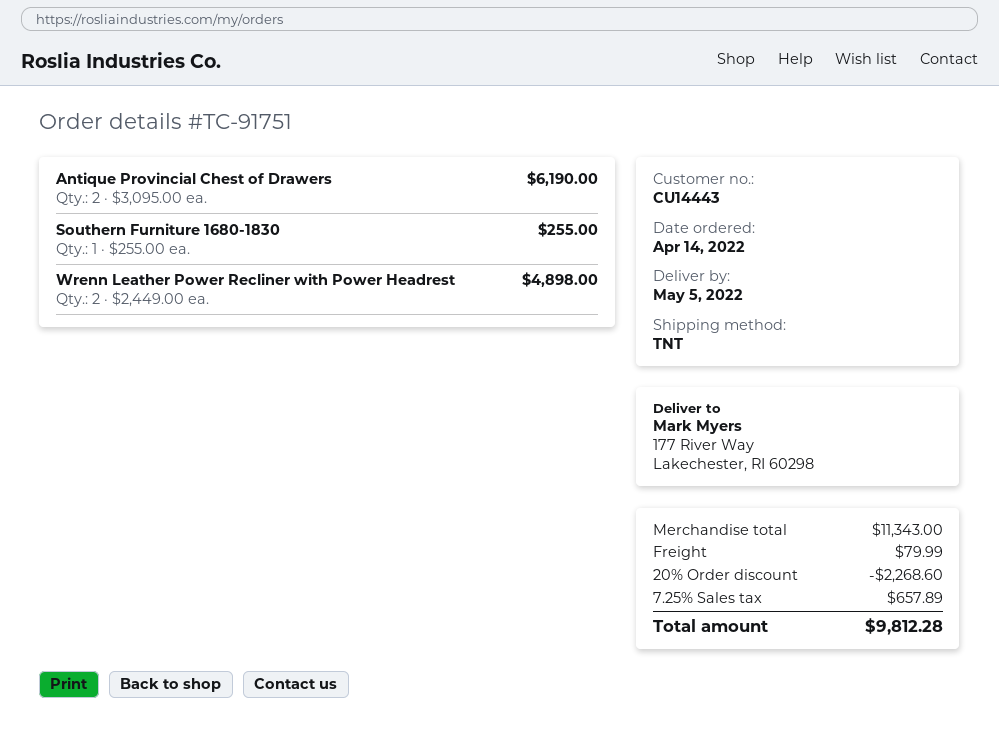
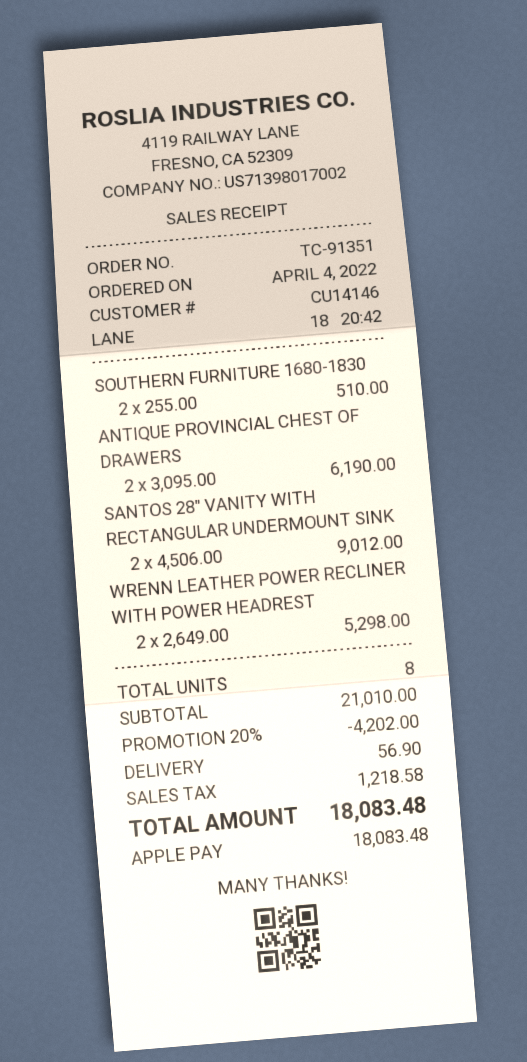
order number: TC-91751 -> TC-91351
order date: 2022-04-14 -> 2022-04-04
customer number: CU14443 -> CU14146
Southern Furniture 1680-1830: 1 x 255.00 = 255.00 -> 2 x 255.00 = 510.00
Wrenn Leather Power Recliner with Power Headrest: 2 x 2449.00 = 4898.00 -> 2 x 2649.00 = 5298.00
SANTOS 28" VANITY WITH RECTANGULAR UNDERMOUNT SINK: none -> 2 x 4506.00 = 9012.00
subtotal: 11343.00 -> 21010.00
discount: 20% = 2268.60 -> 20% = 4202.00
shipping: 79.99 -> 56.90
tax: 657.89 -> 1218.58
total: 9812.28 -> 18083.48

